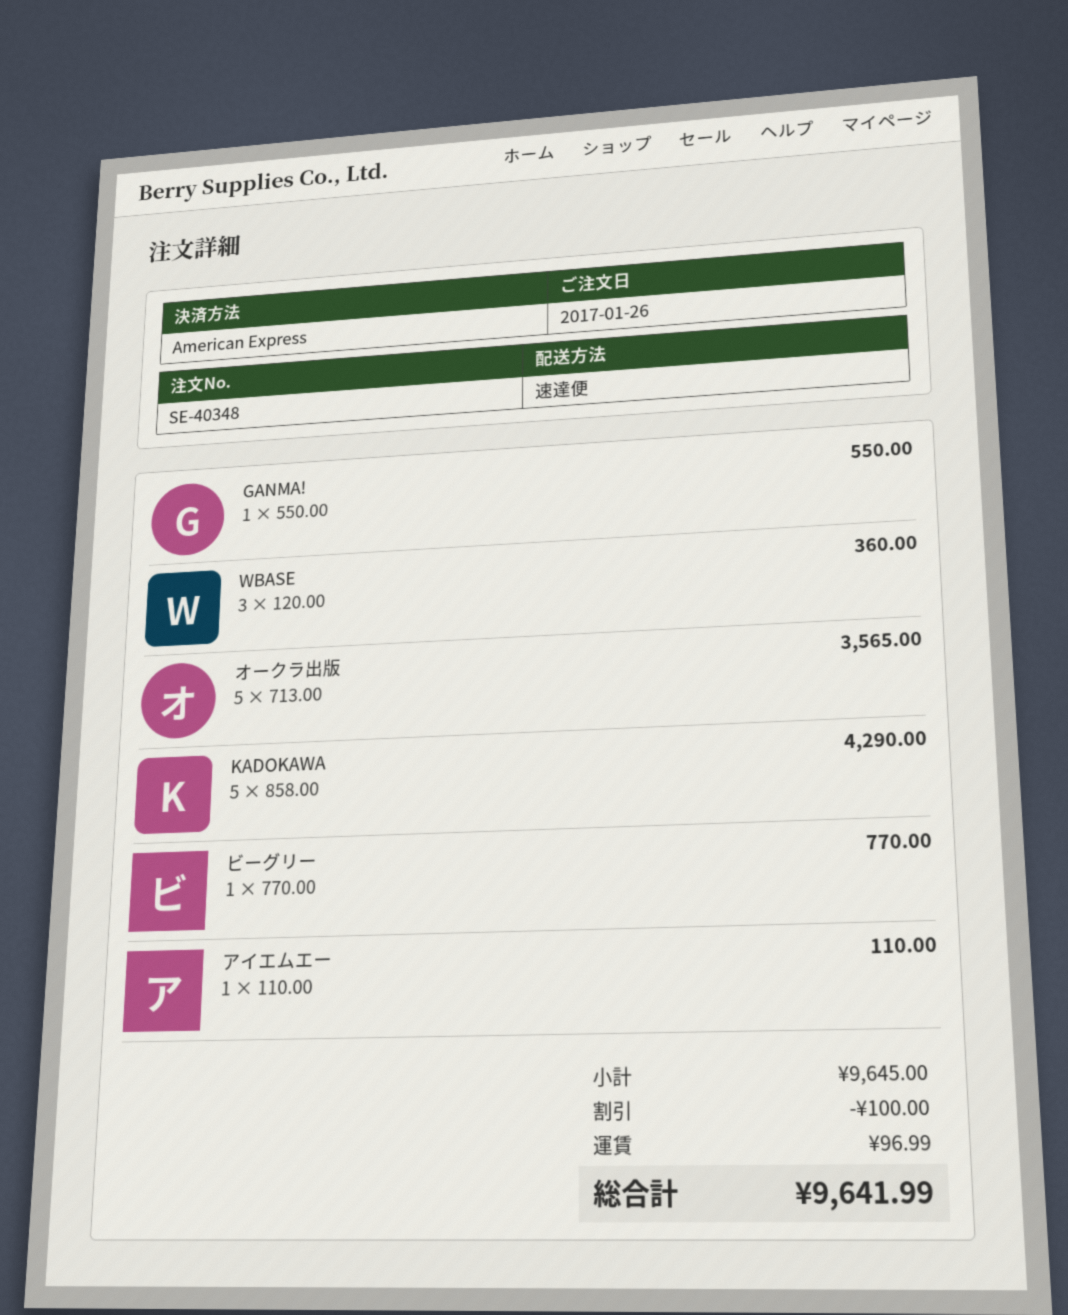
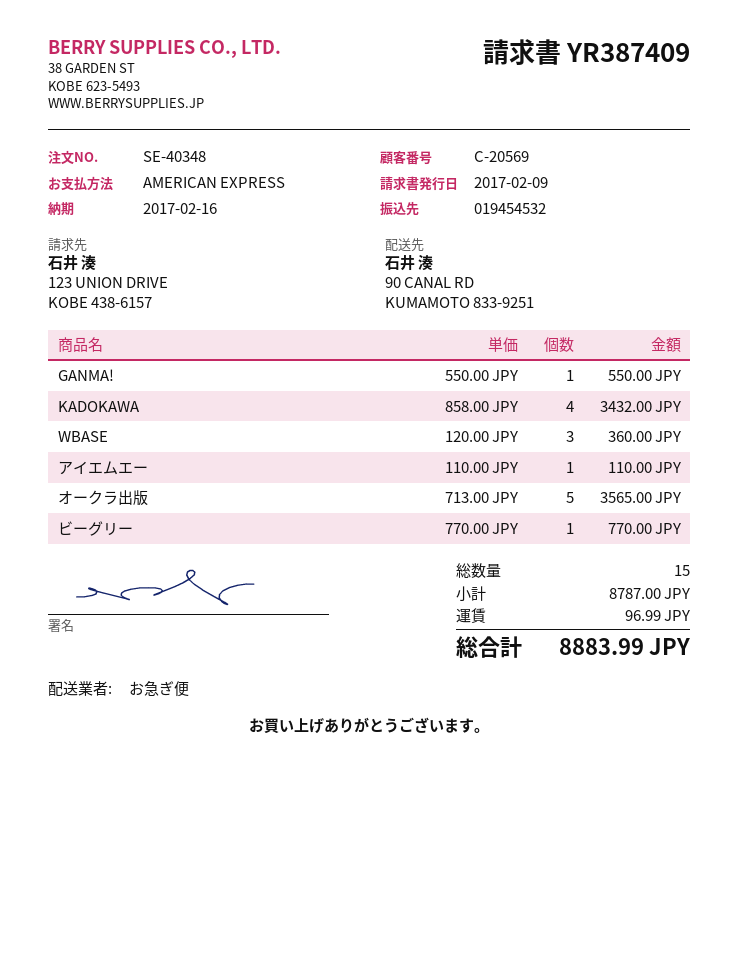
KADOKAWA: 5 x 858.00 = 4290.00 -> 4 x 858.00 = 3432.00
subtotal: 9645.00 -> 8787.00
discount: 100.00 -> none
total: 9641.99 -> 8883.99

